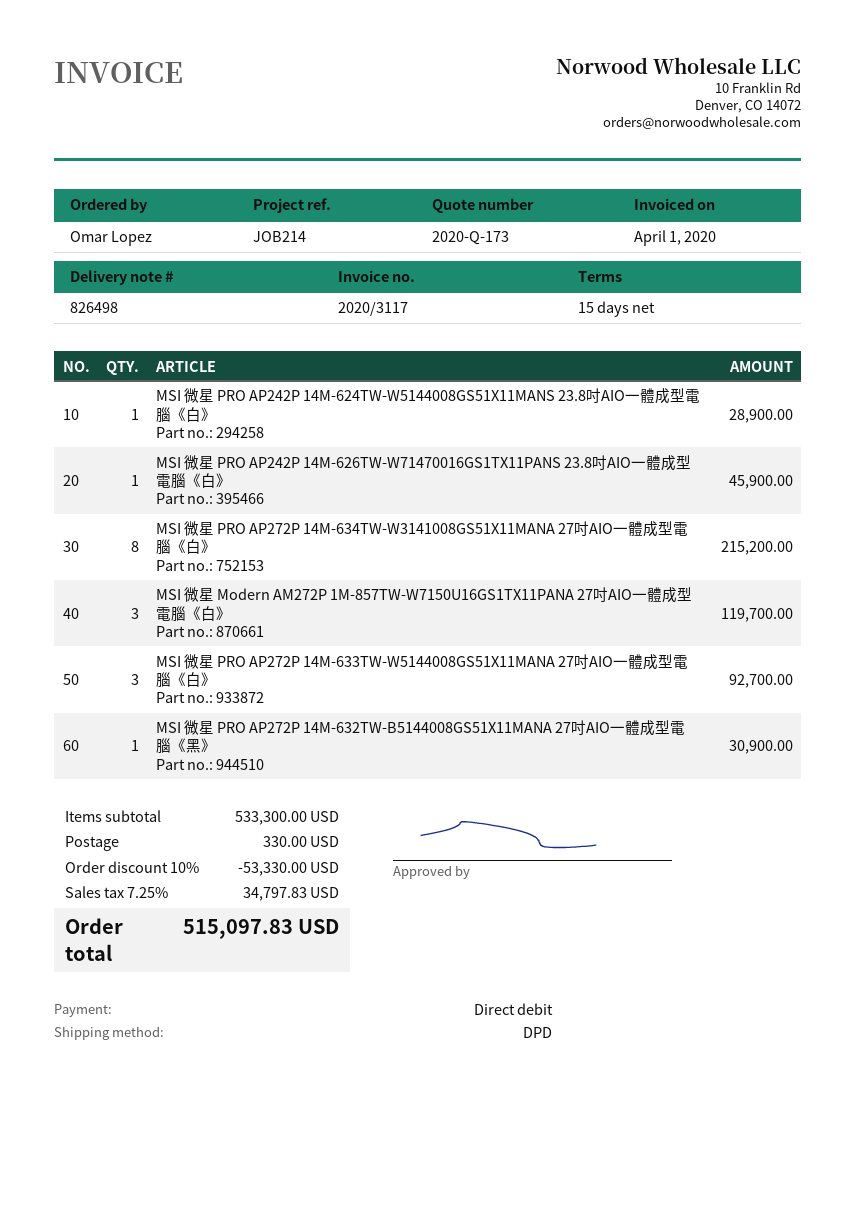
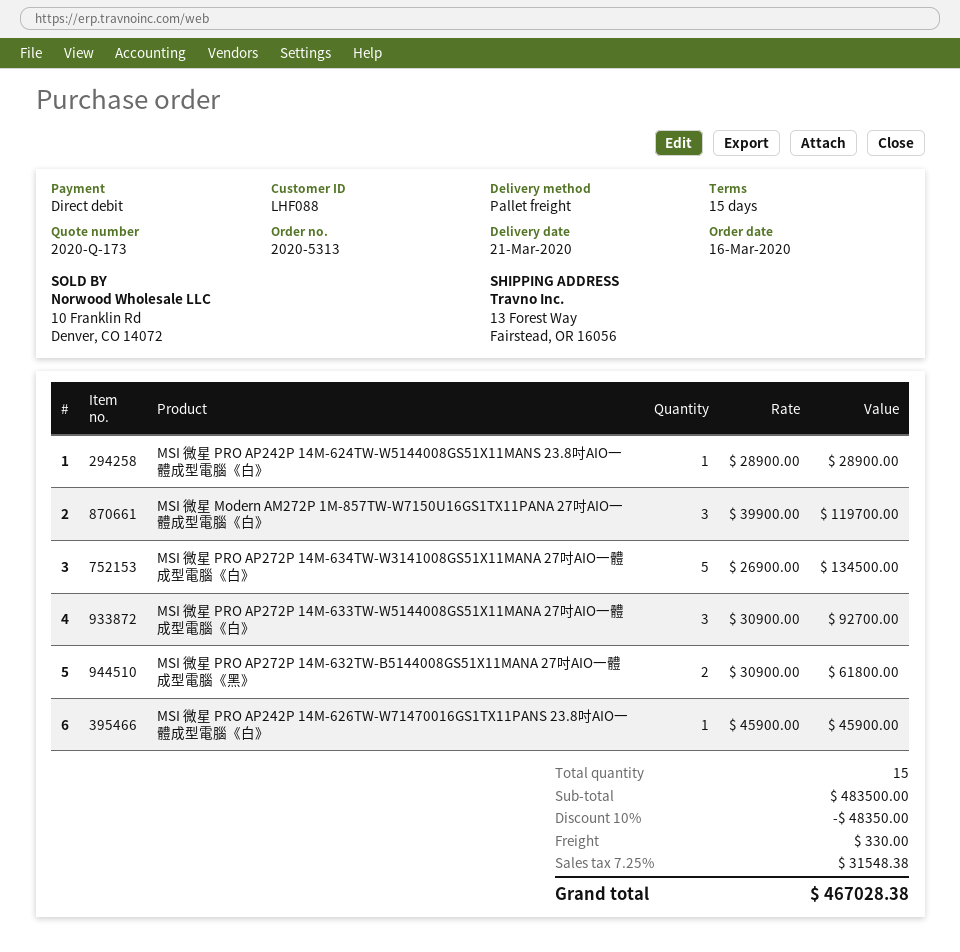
shipping method: DPD -> pallet freight
MSI 微星 PRO AP272P 14M-634TW-W3141008GS51X11MANA 27吋AIO一體成型電腦《白》: 8 for 215200.00 -> 5 for 134500.00
MSI 微星 PRO AP272P 14M-632TW-B5144008GS51X11MANA 27吋AIO一體成型電腦《黑》: 1 for 30900.00 -> 2 for 61800.00
subtotal: 533300.00 -> 483500.00
discount: 10% = 53330.00 -> 10% = 48350.00
tax: 7.25% = 34797.83 -> 7.25% = 31548.38
total: 515097.83 -> 467028.38

